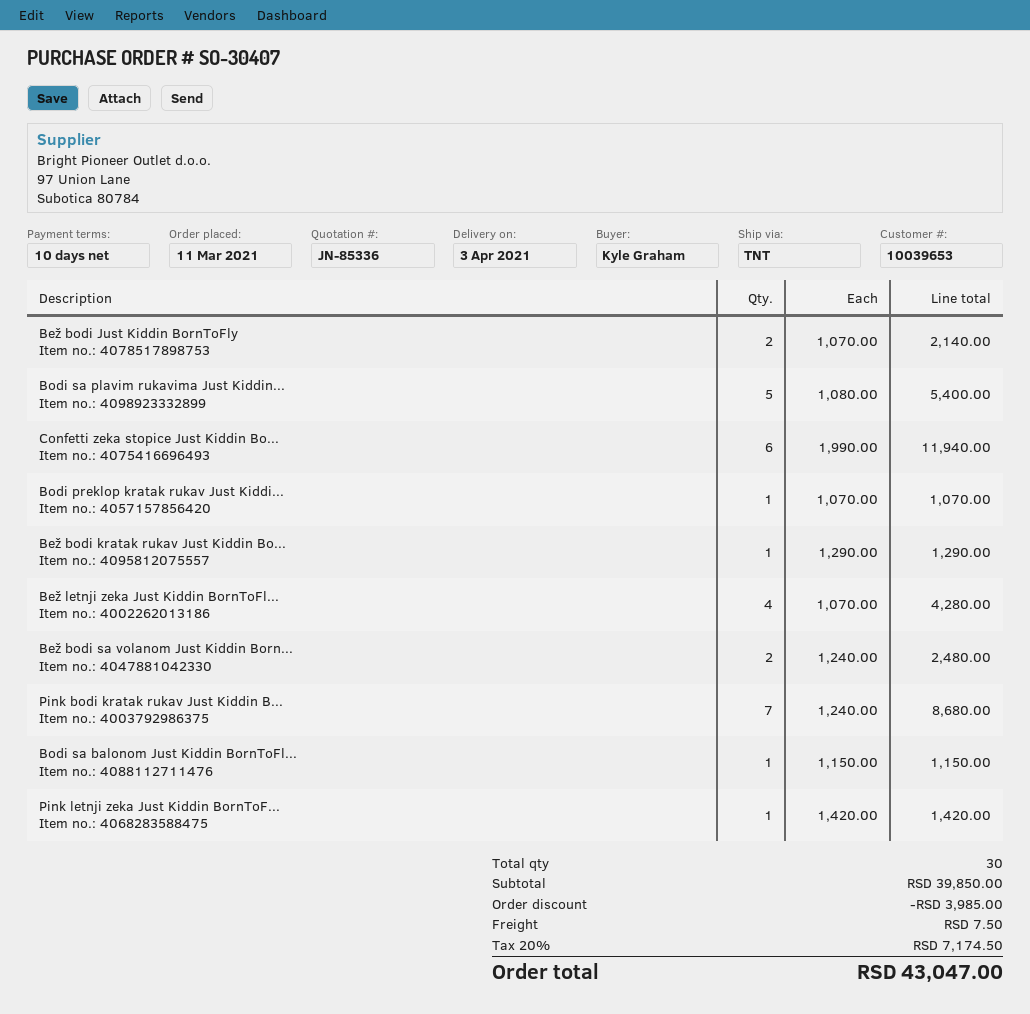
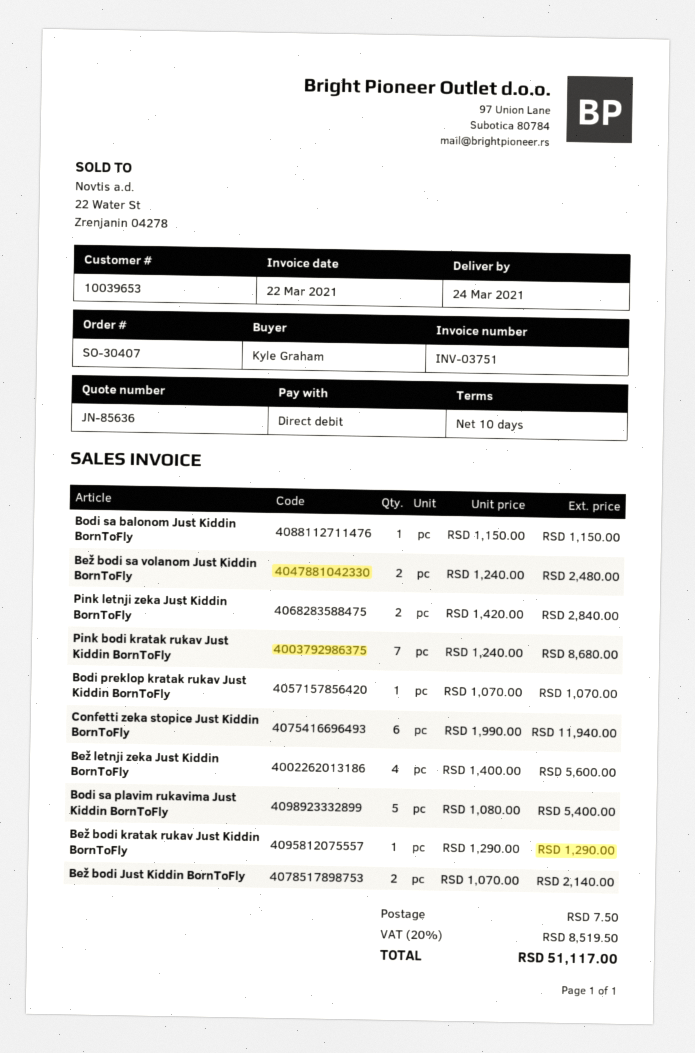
quote number: JN-85336 -> JN-85636
delivery date: 2021-04-03 -> 2021-03-24
Bež letnji zeka Just Kiddin BornToFl...: 4 x 1070.00 = 4280.00 -> 4 x 1400.00 = 5600.00
Pink letnji zeka Just Kiddin BornToF...: 1 x 1420.00 = 1420.00 -> 2 x 1420.00 = 2840.00
discount: 3985.00 -> none
tax: 20% = 7174.50 -> 20% = 8519.50
total: 43047.00 -> 51117.00

